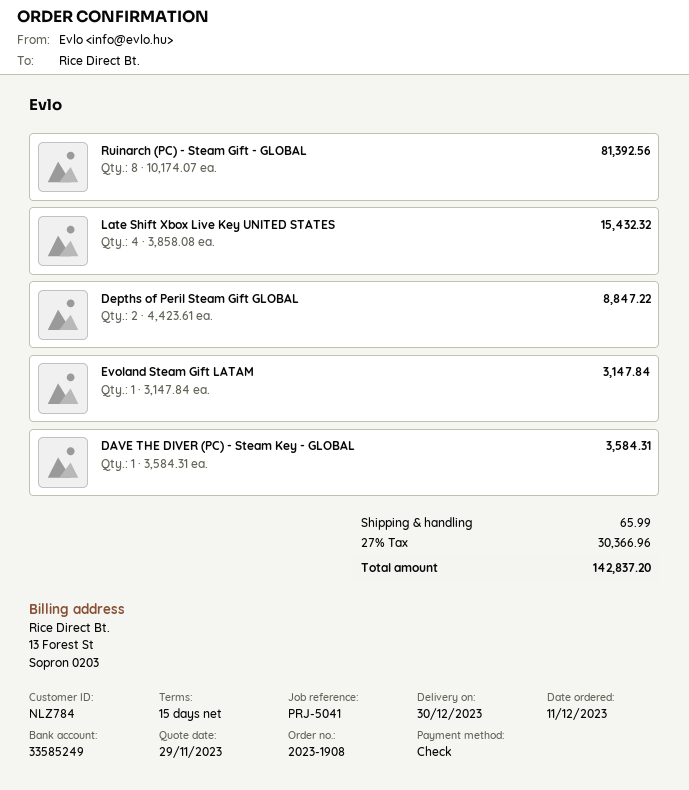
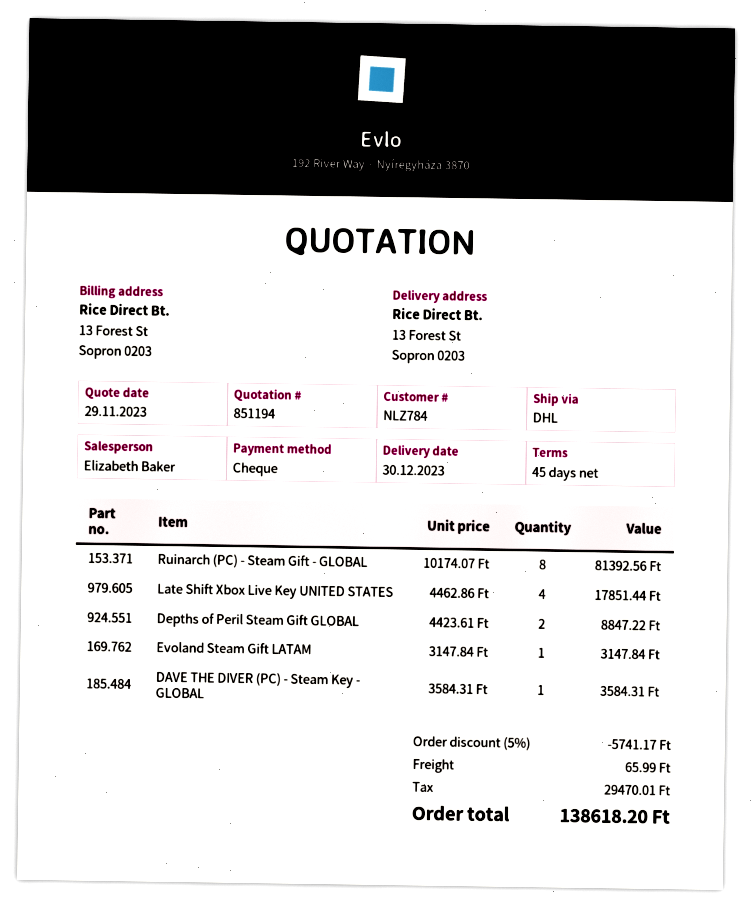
payment terms: 15 days -> 45 days
Late Shift Xbox Live Key UNITED STATES: 4 x 3858.08 = 15432.32 -> 4 x 4462.86 = 17851.44
discount: none -> 5% = 5741.17
tax: 30366.96 -> 29470.01
total: 142837.20 -> 138618.20

